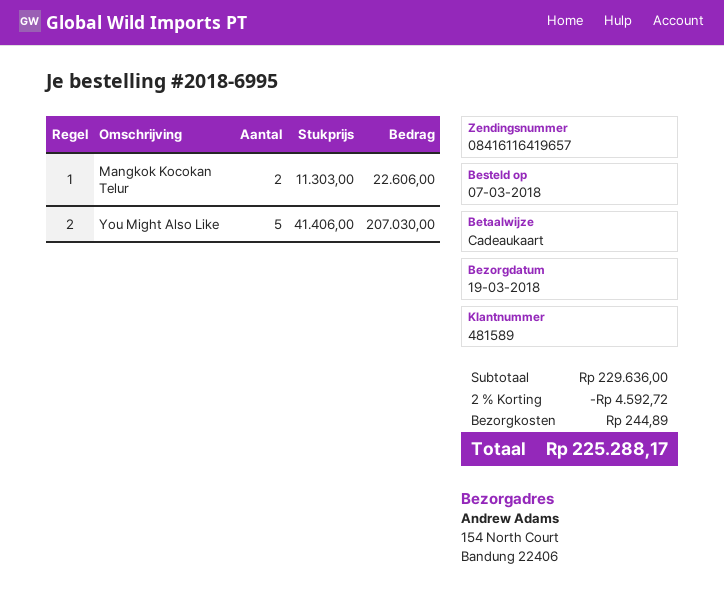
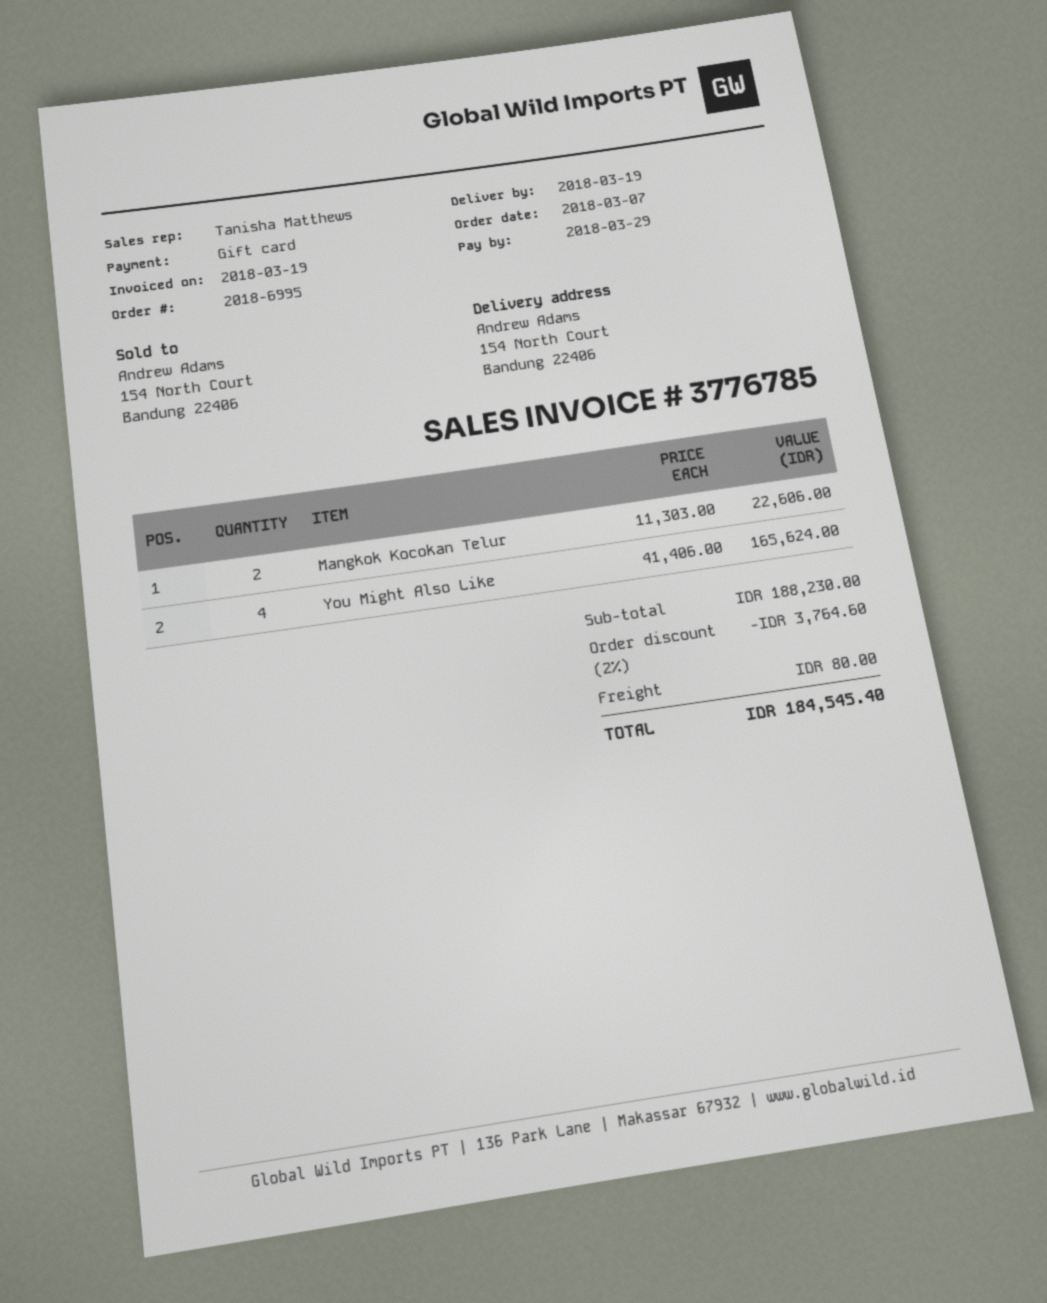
You Might Also Like: 5 x 41406.00 = 207030.00 -> 4 x 41406.00 = 165624.00
subtotal: 229636.00 -> 188230.00
discount: 2% = 4592.72 -> 2% = 3764.60
shipping: 244.89 -> 80.00
total: 225288.17 -> 184545.40

